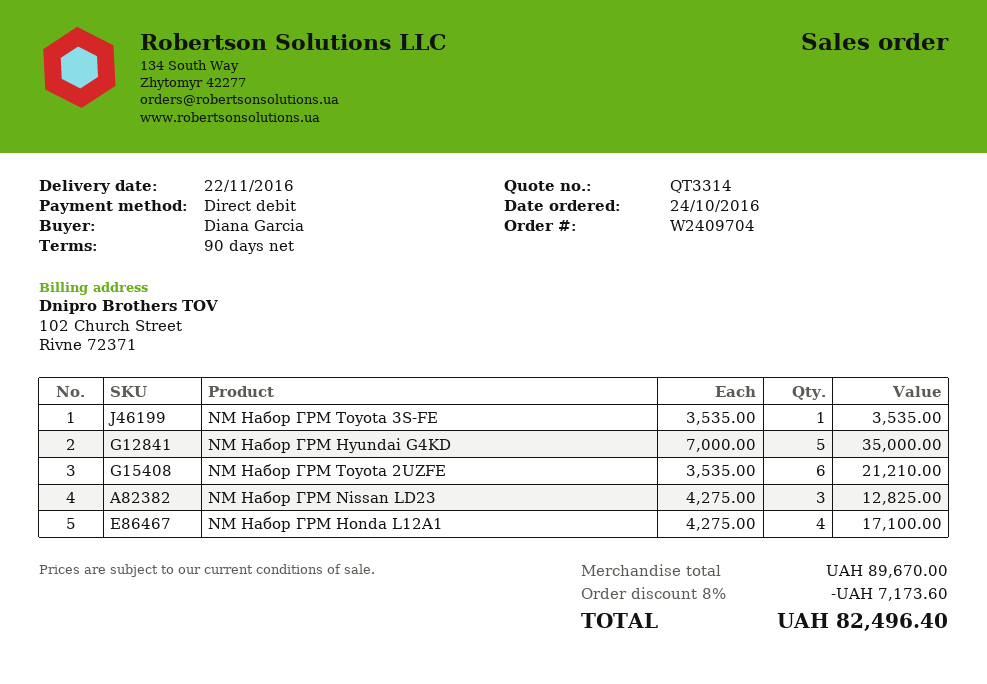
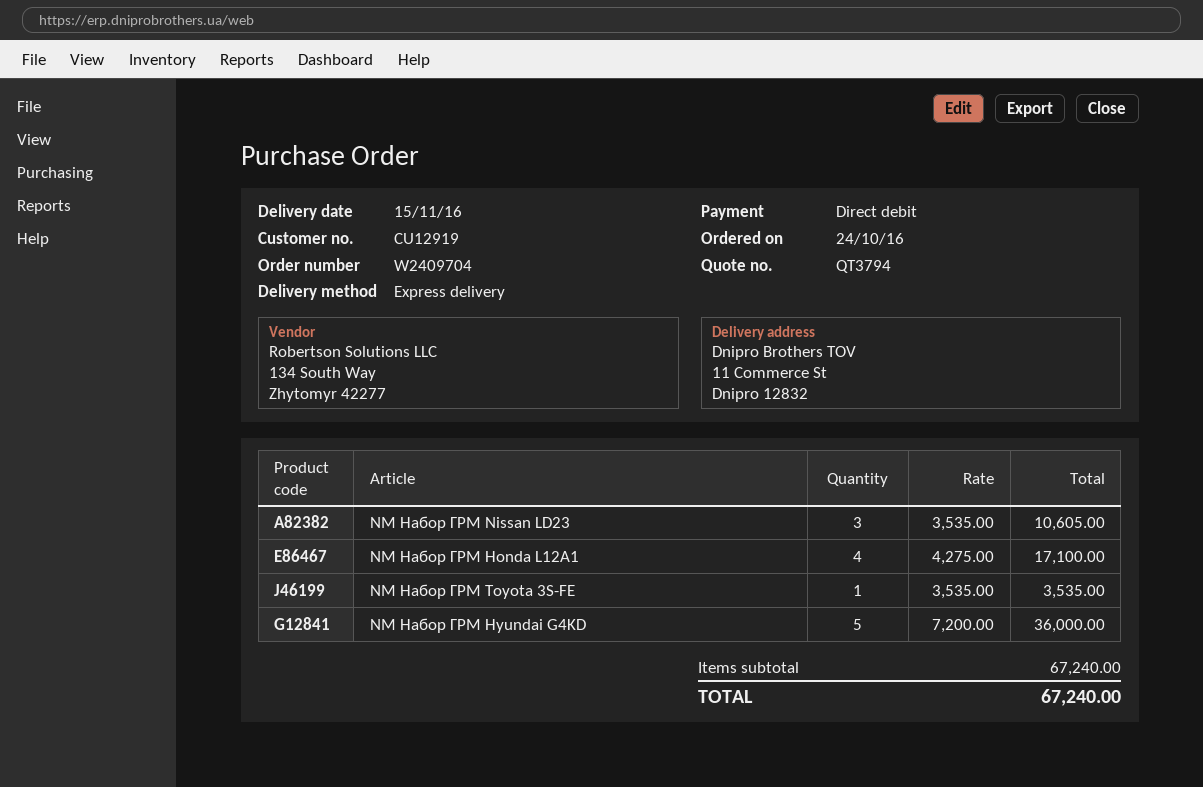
quote number: QT3314 -> QT3794
delivery date: 2016-11-22 -> 2016-11-15
NM Набор ГРМ Hyundai G4KD: 5 x 7000.00 = 35000.00 -> 5 x 7200.00 = 36000.00
NM Набор ГРМ Toyota 2UZFE: 6 x 3535.00 = 21210.00 -> none
NM Набор ГРМ Nissan LD23: 3 x 4275.00 = 12825.00 -> 3 x 3535.00 = 10605.00
subtotal: 89670.00 -> 67240.00
discount: 8% = 7173.60 -> none
total: 82496.40 -> 67240.00

